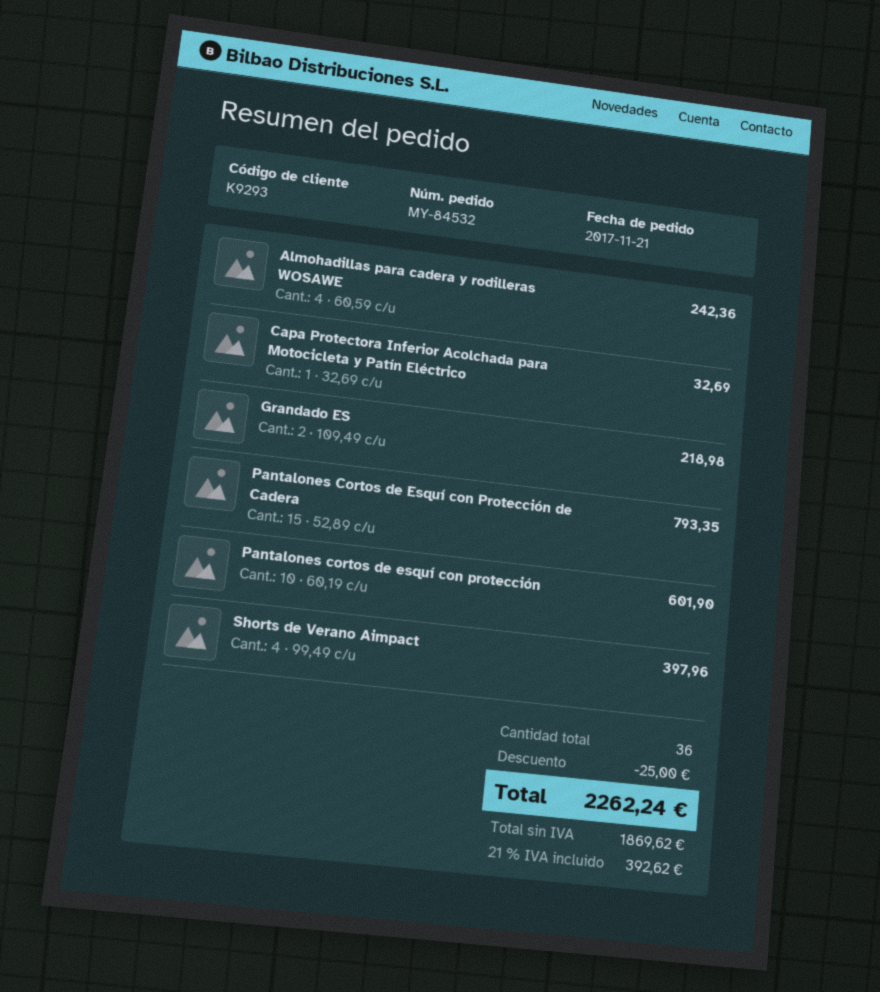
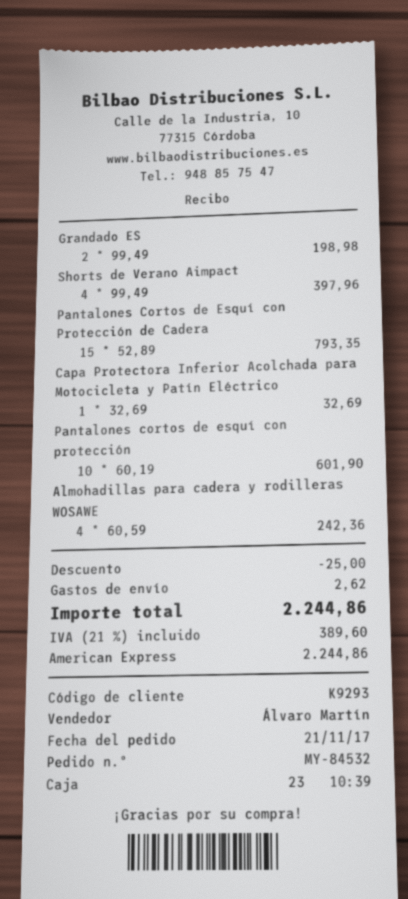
Grandado ES: 2 x 109.49 = 218.98 -> 2 x 99.49 = 198.98
shipping: none -> 2.62
tax: 21% = 392.62 -> 21% = 389.60
total: 2262.24 -> 2244.86

